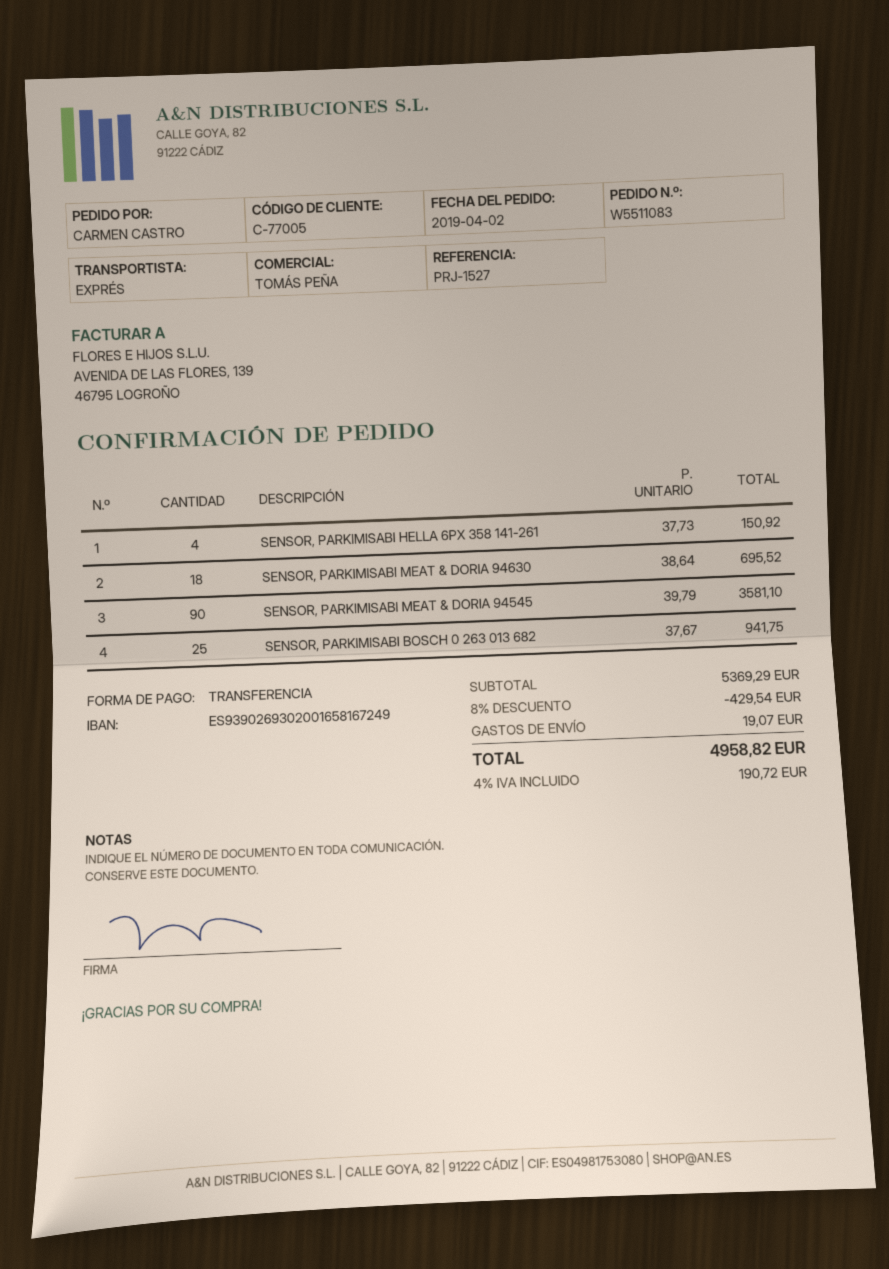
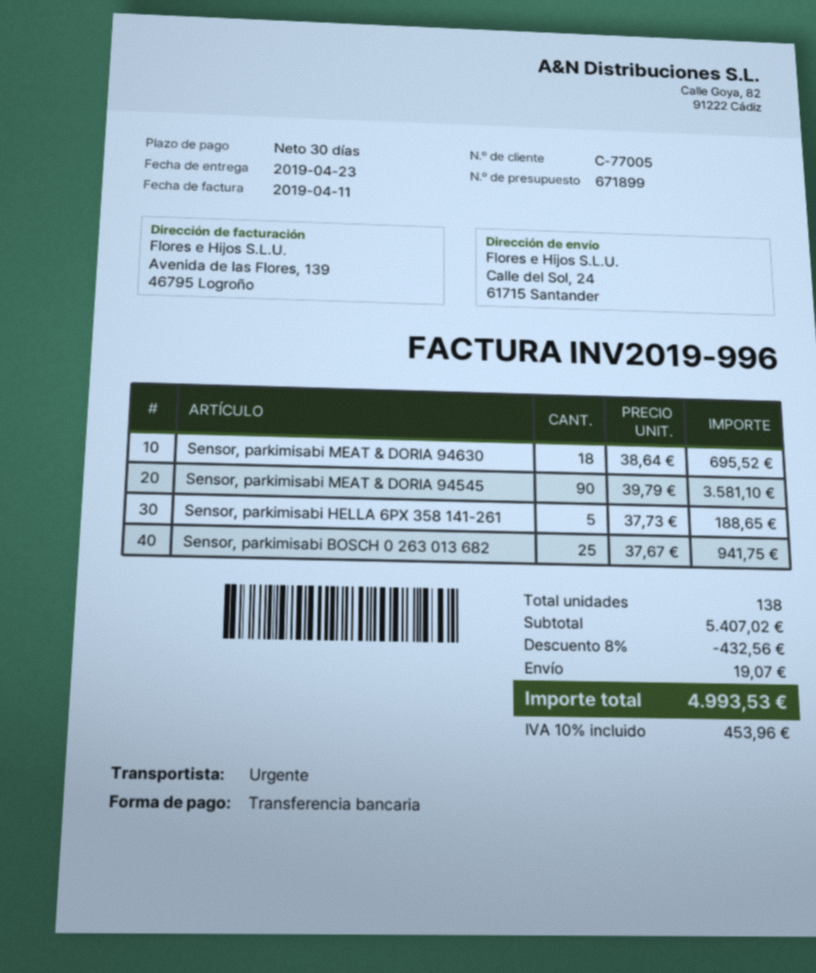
SENSOR, PARKIMISABI HELLA 6PX 358 141-261: 4 x 37.73 = 150.92 -> 5 x 37.73 = 188.65
subtotal: 5369.29 -> 5407.02
discount: 8% = 429.54 -> 8% = 432.56
tax: 4% = 190.72 -> 10% = 453.96
total: 4958.82 -> 4993.53

